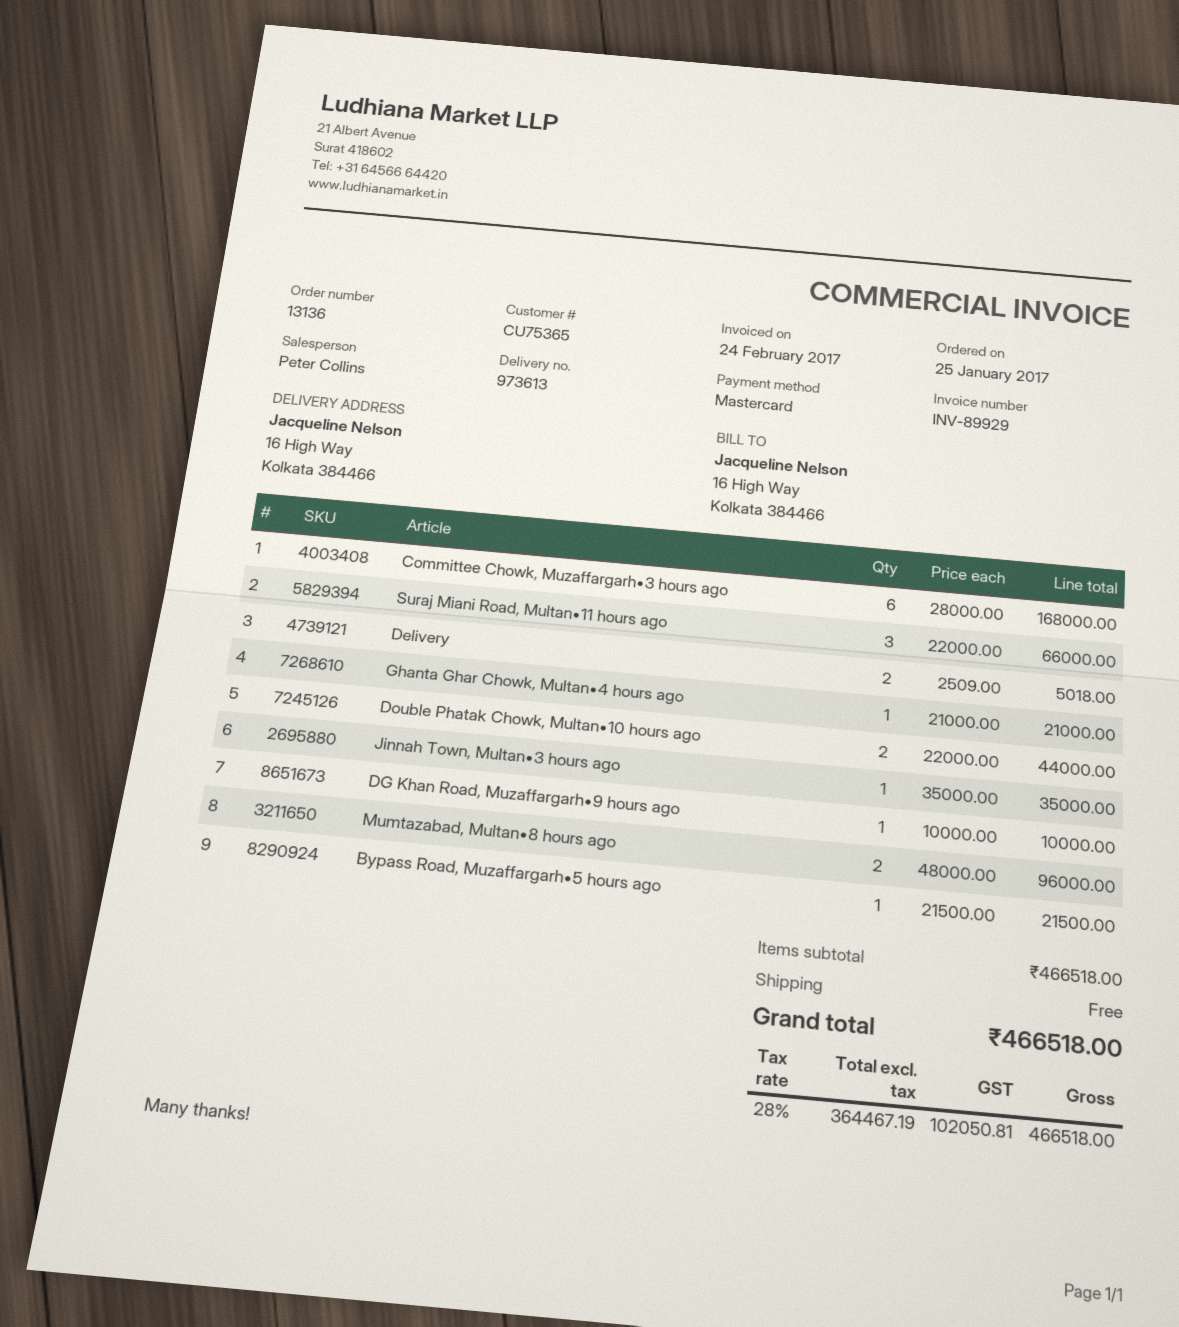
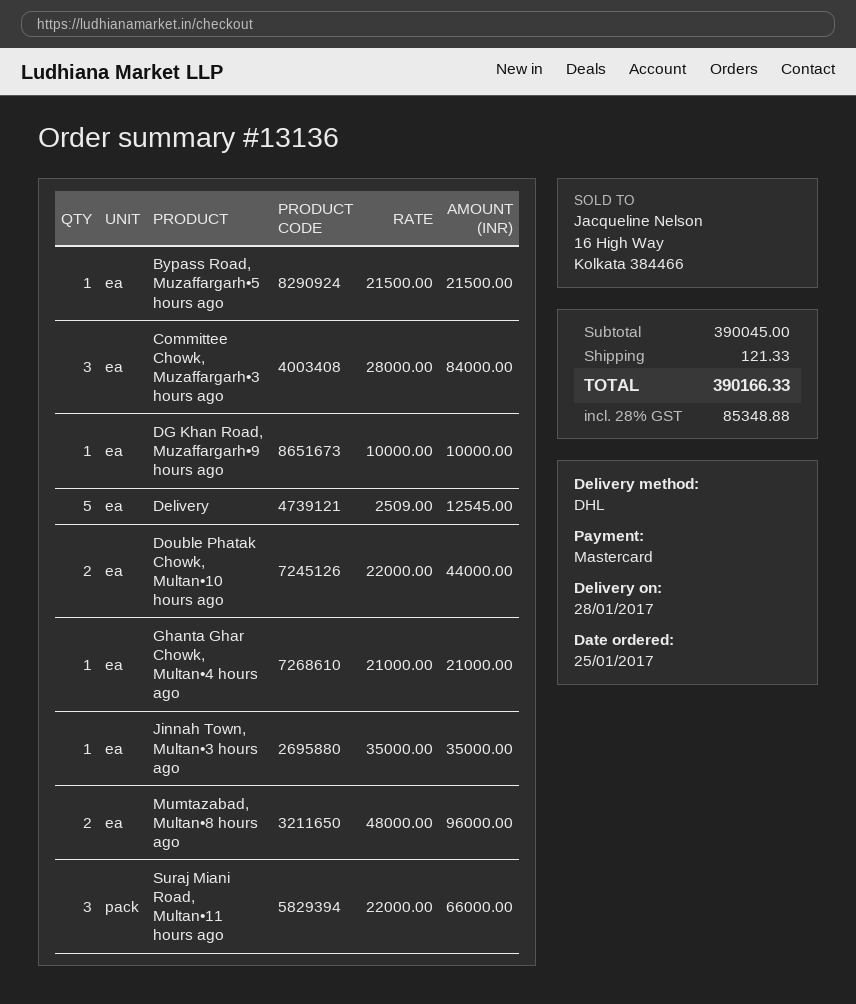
Committee Chowk, Muzaffargarh•3 hours ago: 6 x 28000.00 = 168000.00 -> 3 x 28000.00 = 84000.00
Delivery: 2 x 2509.00 = 5018.00 -> 5 x 2509.00 = 12545.00
subtotal: 466518.00 -> 390045.00
shipping: 0.00 -> 121.33
tax: 28% = 102050.81 -> 28% = 85348.88
total: 466518.00 -> 390166.33

